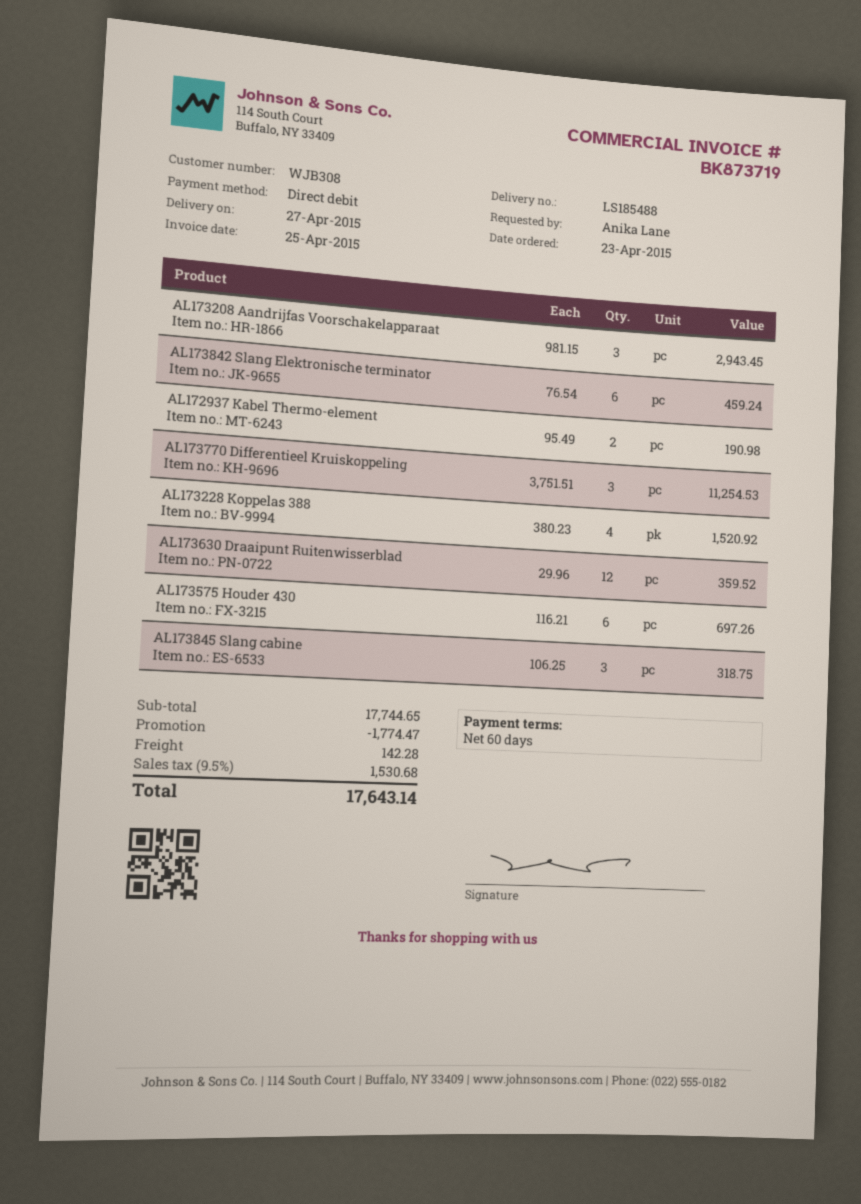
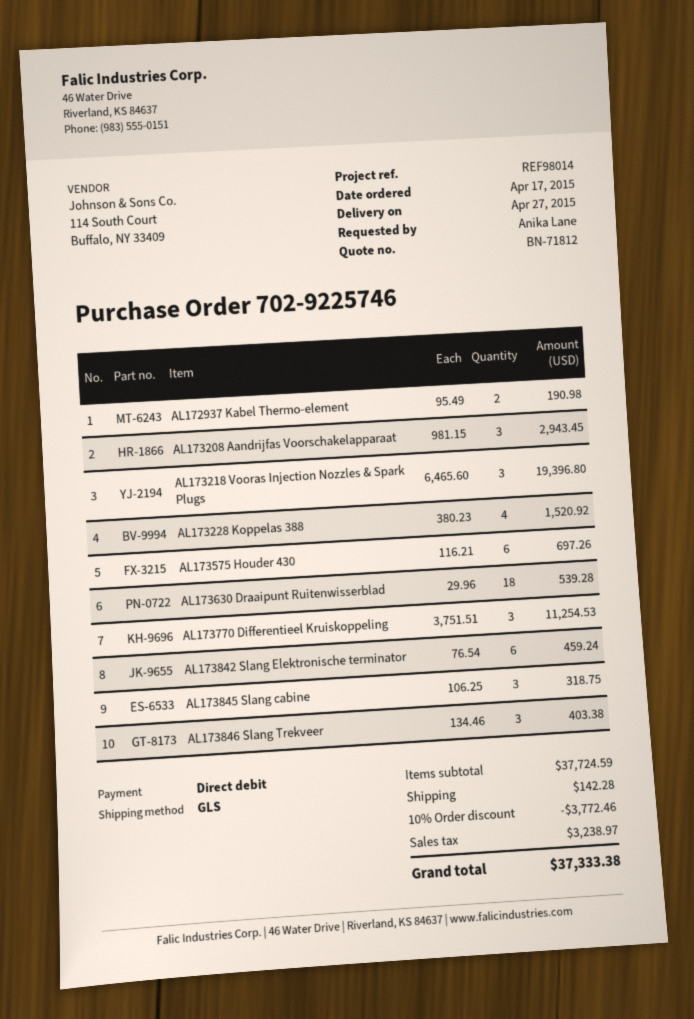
order date: 2015-04-23 -> 2015-04-17
AL173630 Draaipunt Ruitenwisserblad: 12 x 29.96 = 359.52 -> 18 x 29.96 = 539.28
AL173218 Vooras Injection Nozzles & Spark Plugs: none -> 3 x 6465.60 = 19396.80
AL173846 Slang Trekveer: none -> 3 x 134.46 = 403.38
subtotal: 17744.65 -> 37724.59
discount: 1774.47 -> 3772.46
tax: 1530.68 -> 3238.97
total: 17643.14 -> 37333.38

